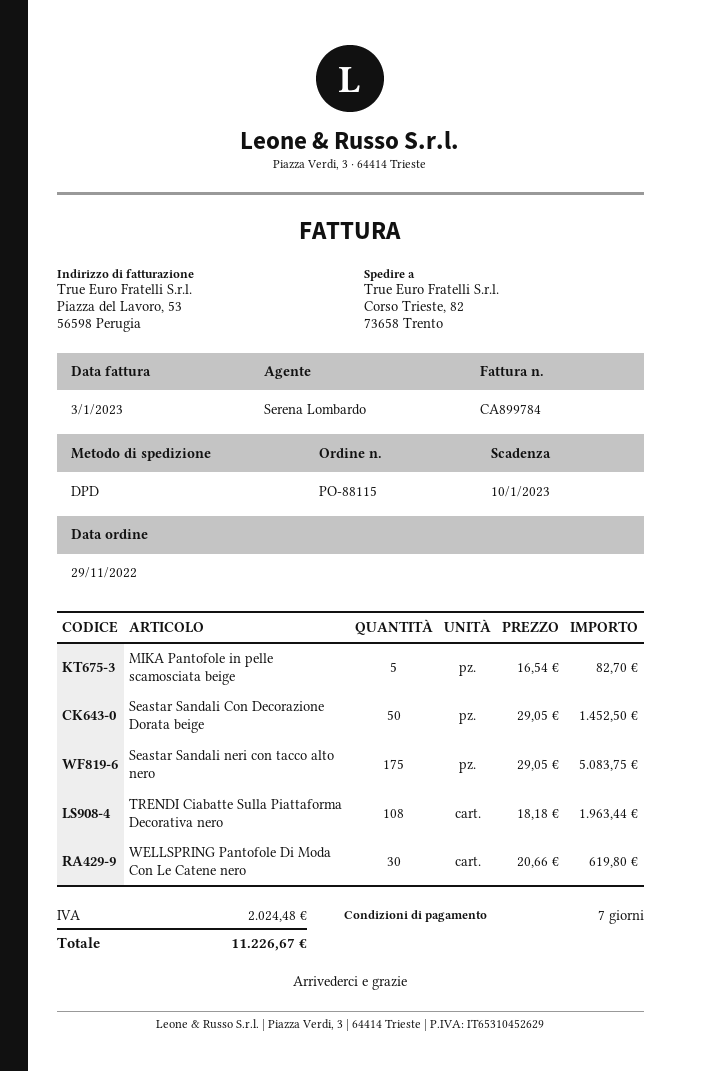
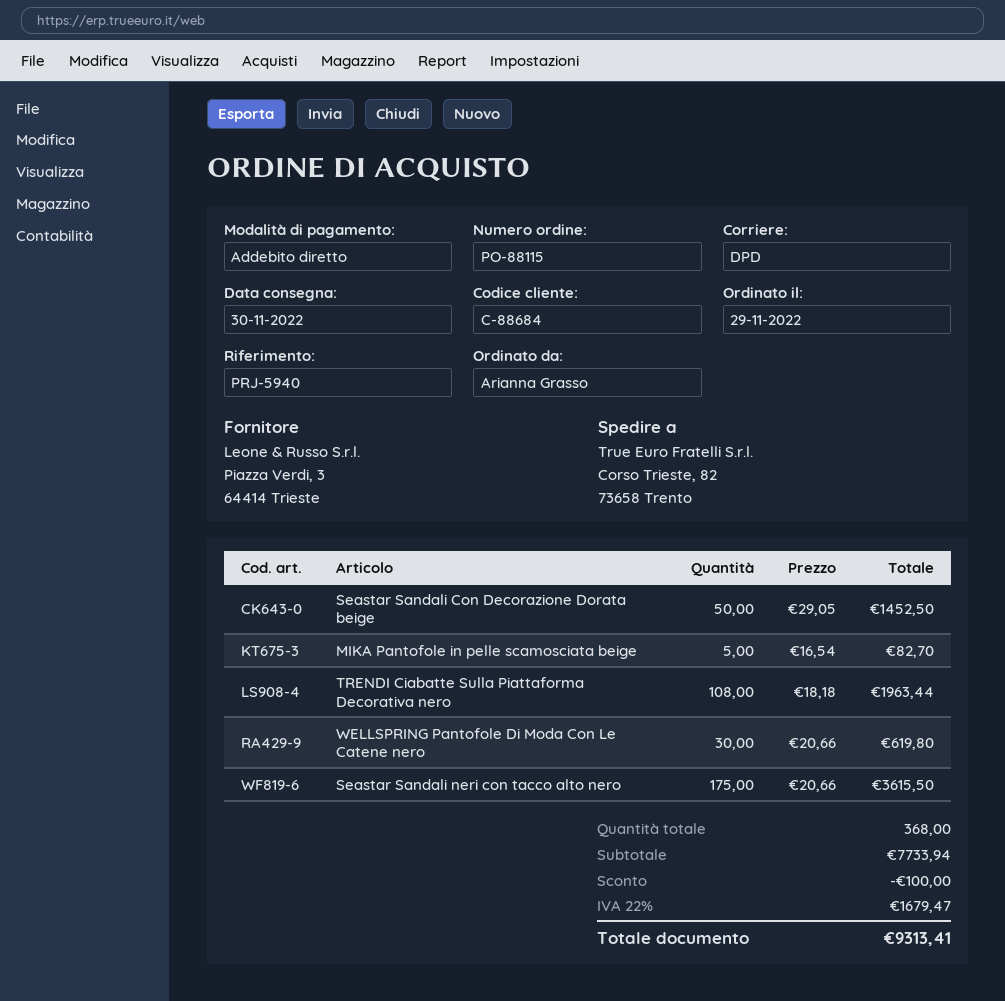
Seastar Sandali neri con tacco alto nero: 175 x 29.05 = 5083.75 -> 175 x 20.66 = 3615.50
discount: none -> 100.00
tax: 2024.48 -> 1679.47
total: 11226.67 -> 9313.41

